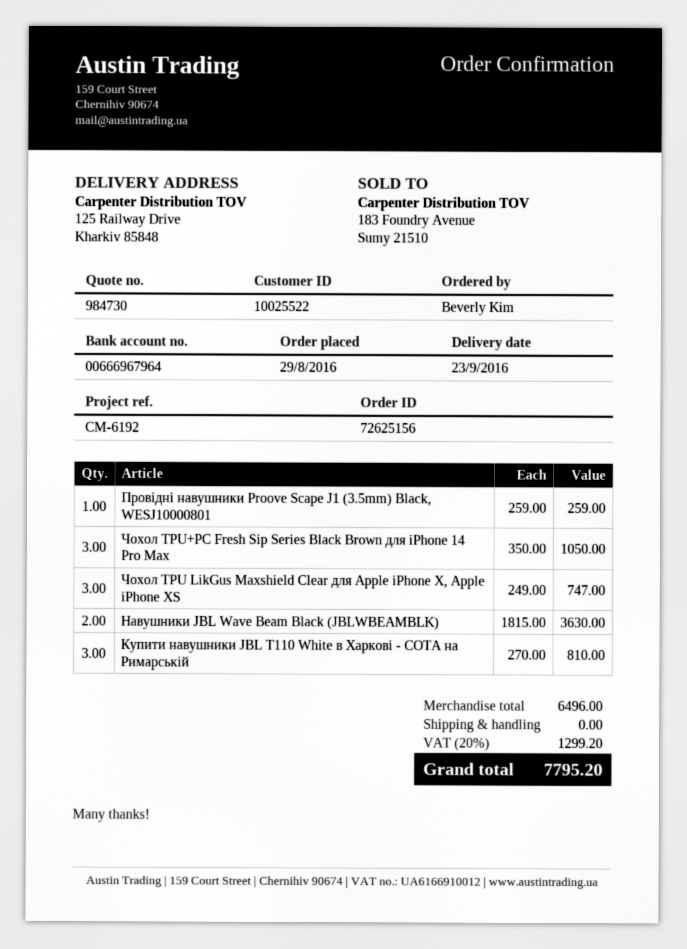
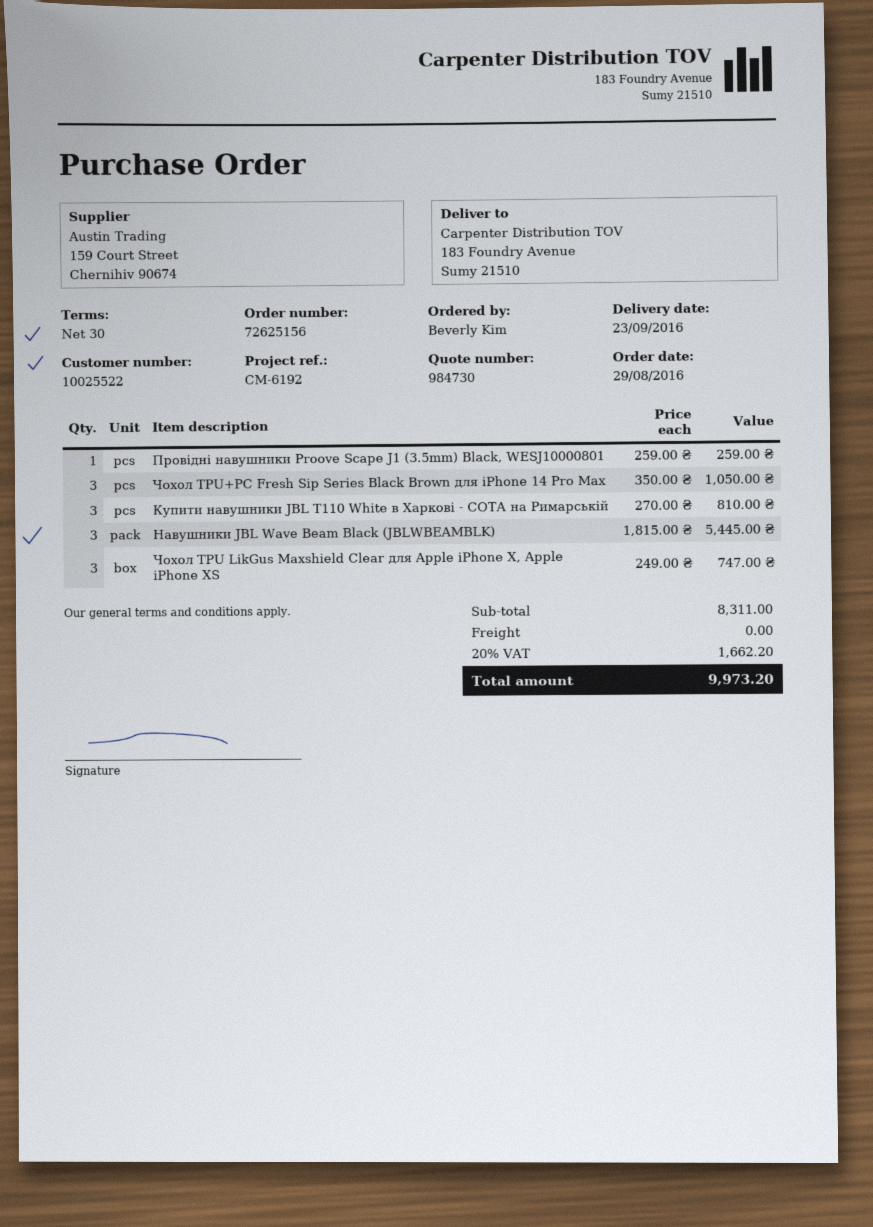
ship to: 125 Railway Drive, Kharkiv 85848 -> 183 Foundry Avenue, Sumy 21510
Навушники JBL Wave Beam Black (JBLWBEAMBLK): 2 x 1815.00 = 3630.00 -> 3 x 1815.00 = 5445.00
subtotal: 6496.00 -> 8311.00
tax: 20% = 1299.20 -> 20% = 1662.20
total: 7795.20 -> 9973.20

